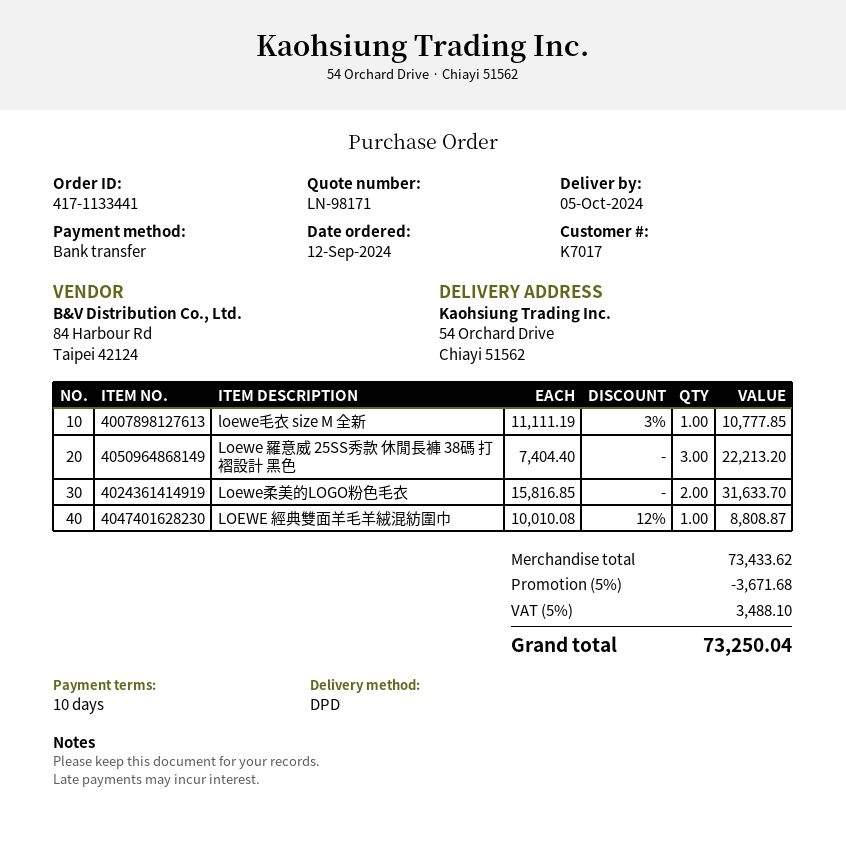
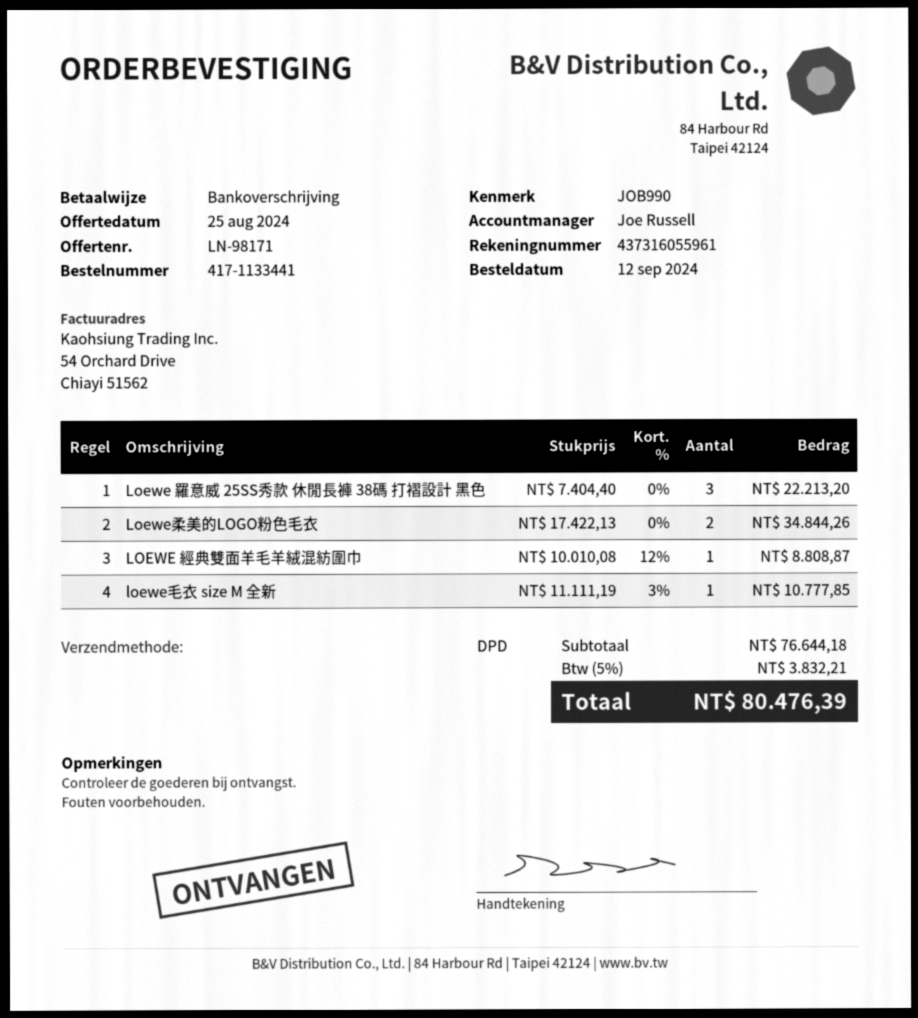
Loewe柔美的LOGO粉色毛衣: 2 x 15816.85 = 31633.70 -> 2 x 17422.13 = 34844.26
subtotal: 73433.62 -> 76644.18
discount: 5% = 3671.68 -> none
tax: 5% = 3488.10 -> 5% = 3832.21
total: 73250.04 -> 80476.39

